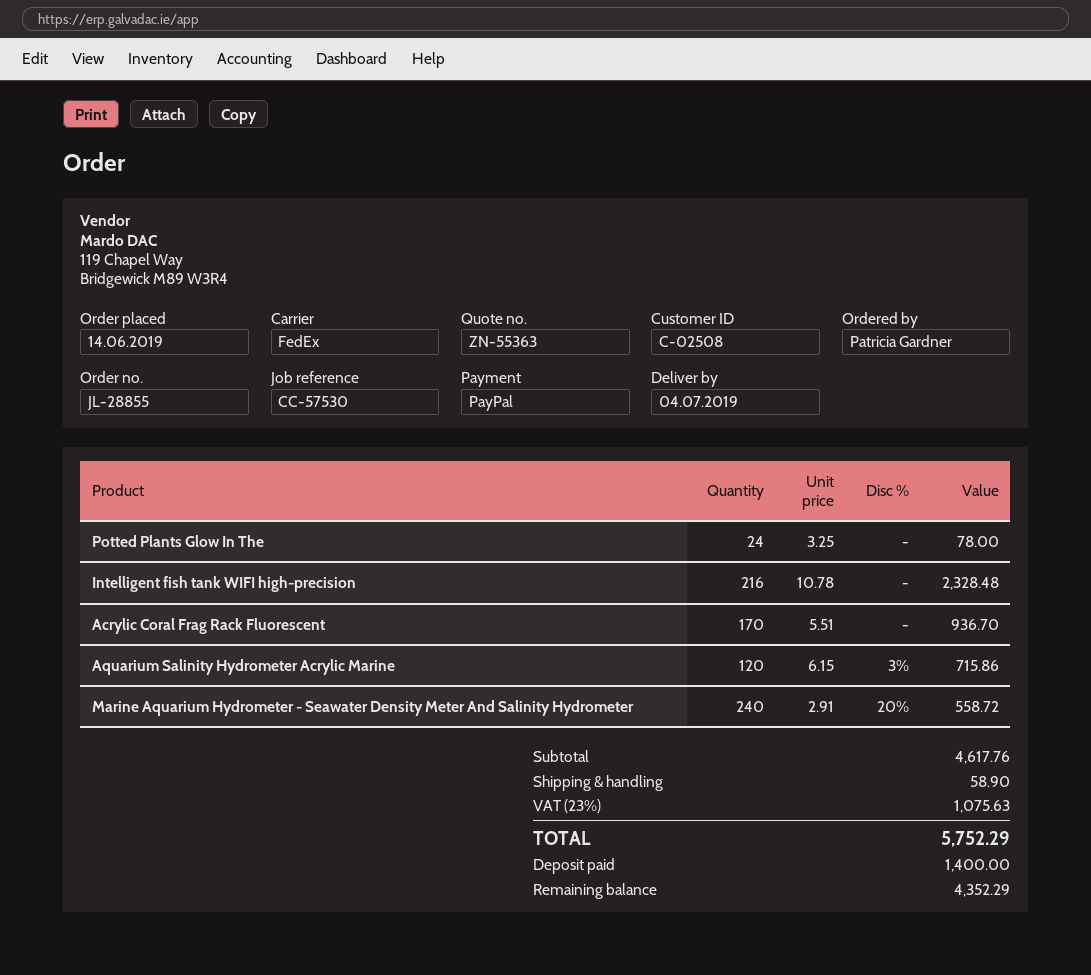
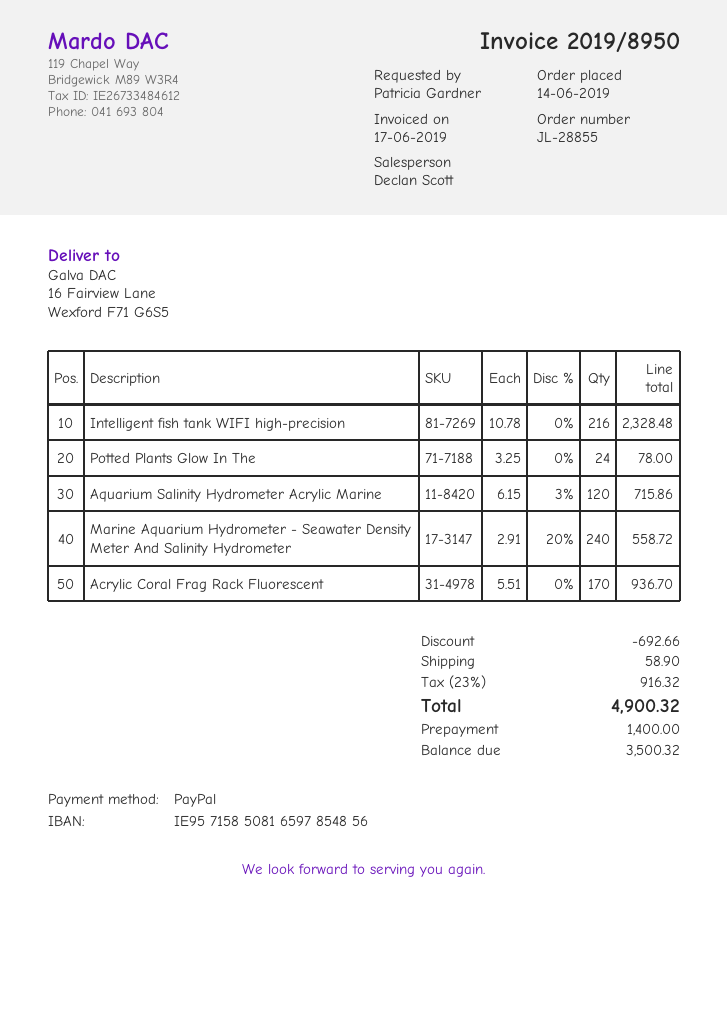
discount: none -> 692.66
tax: 23% = 1075.63 -> 23% = 916.32
total: 5752.29 -> 4900.32
balance: 4352.29 -> 3500.32

